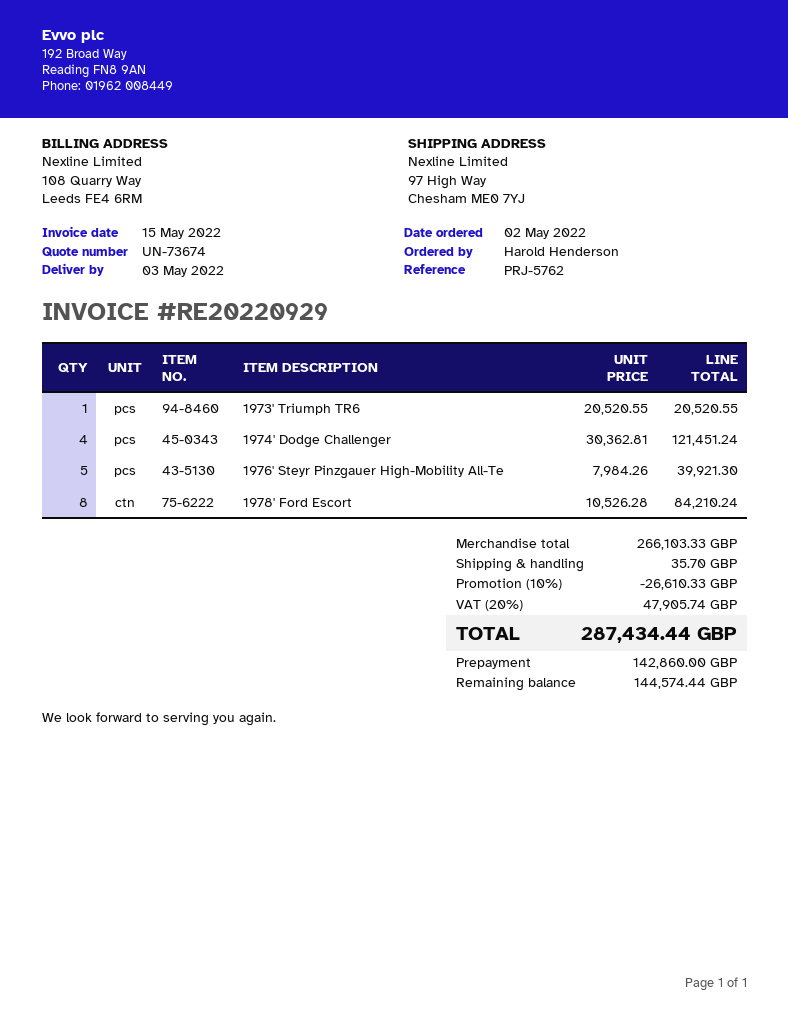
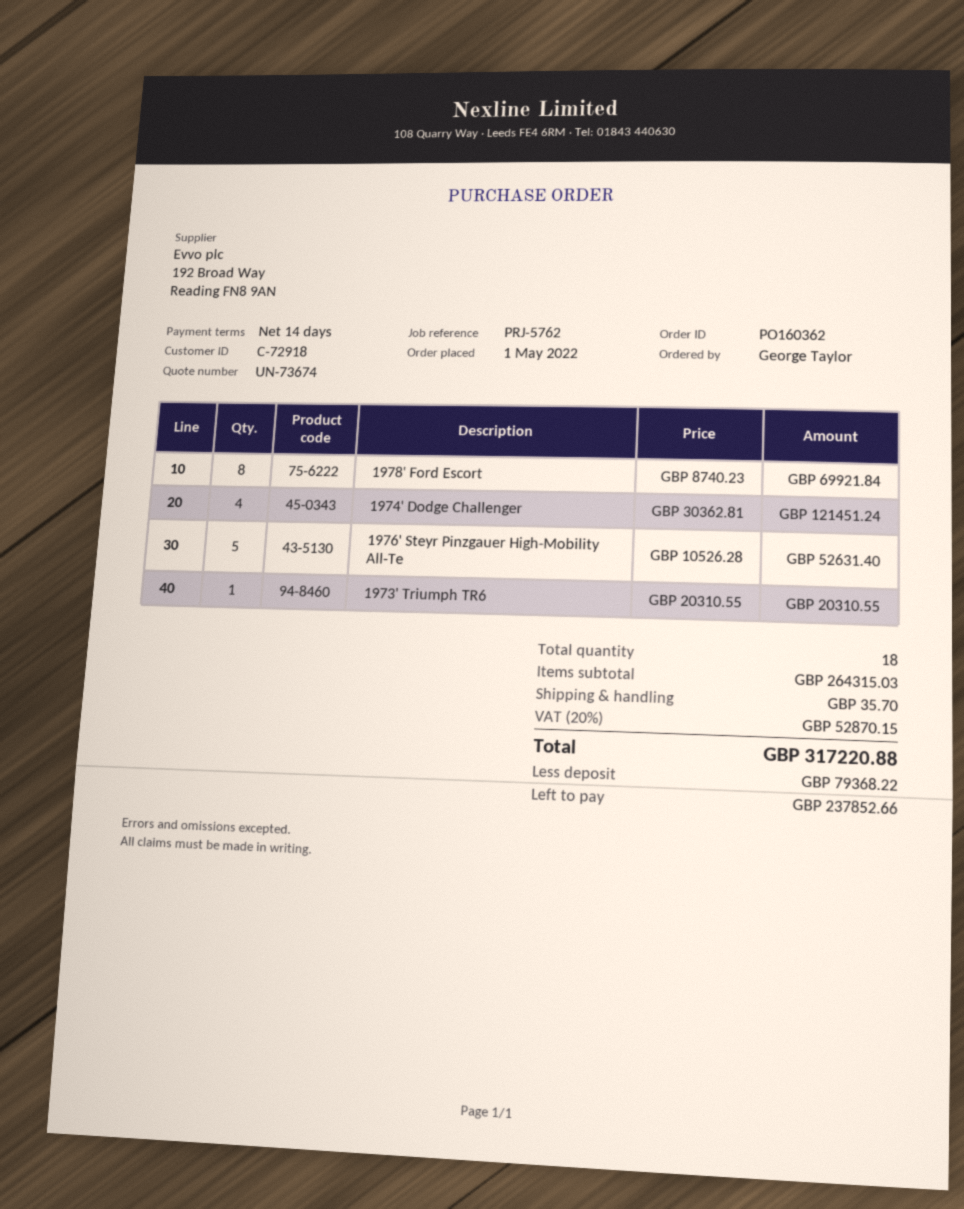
order date: 2022-05-02 -> 2022-05-01
ordered by: Harold Henderson -> George Taylor
1973' Triumph TR6: 1 x 20520.55 = 20520.55 -> 1 x 20310.55 = 20310.55
1976' Steyr Pinzgauer High-Mobility All-Te: 5 x 7984.26 = 39921.30 -> 5 x 10526.28 = 52631.40
1978' Ford Escort: 8 x 10526.28 = 84210.24 -> 8 x 8740.23 = 69921.84
subtotal: 266103.33 -> 264315.03
discount: 10% = 26610.33 -> none
tax: 20% = 47905.74 -> 20% = 52870.15
total: 287434.44 -> 317220.88
deposit: 142860.00 -> 79368.22
balance: 144574.44 -> 237852.66

